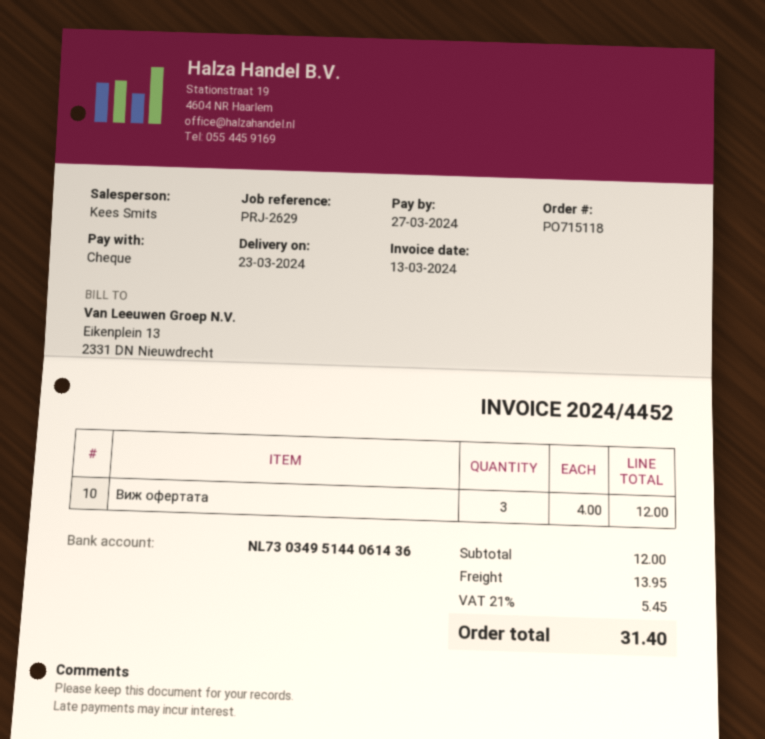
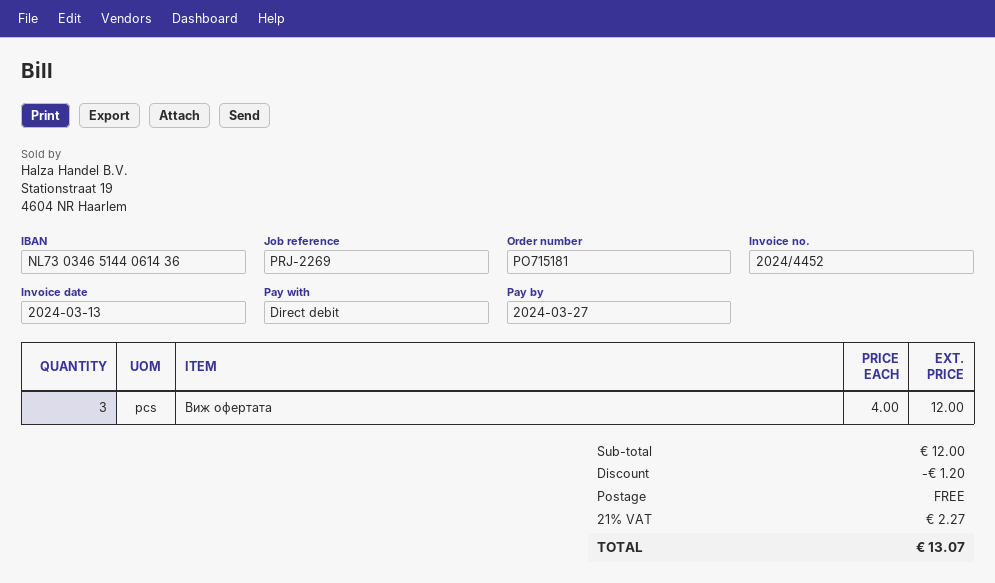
order number: PO715118 -> PO715181
reference: PRJ-2629 -> PRJ-2269
payment method: cheque -> direct debit
bank account: NL7303495144061436 -> NL7303465144061436
discount: none -> 1.20
shipping: 13.95 -> 0.00
tax: 21% = 5.45 -> 21% = 2.27
total: 31.40 -> 13.07

